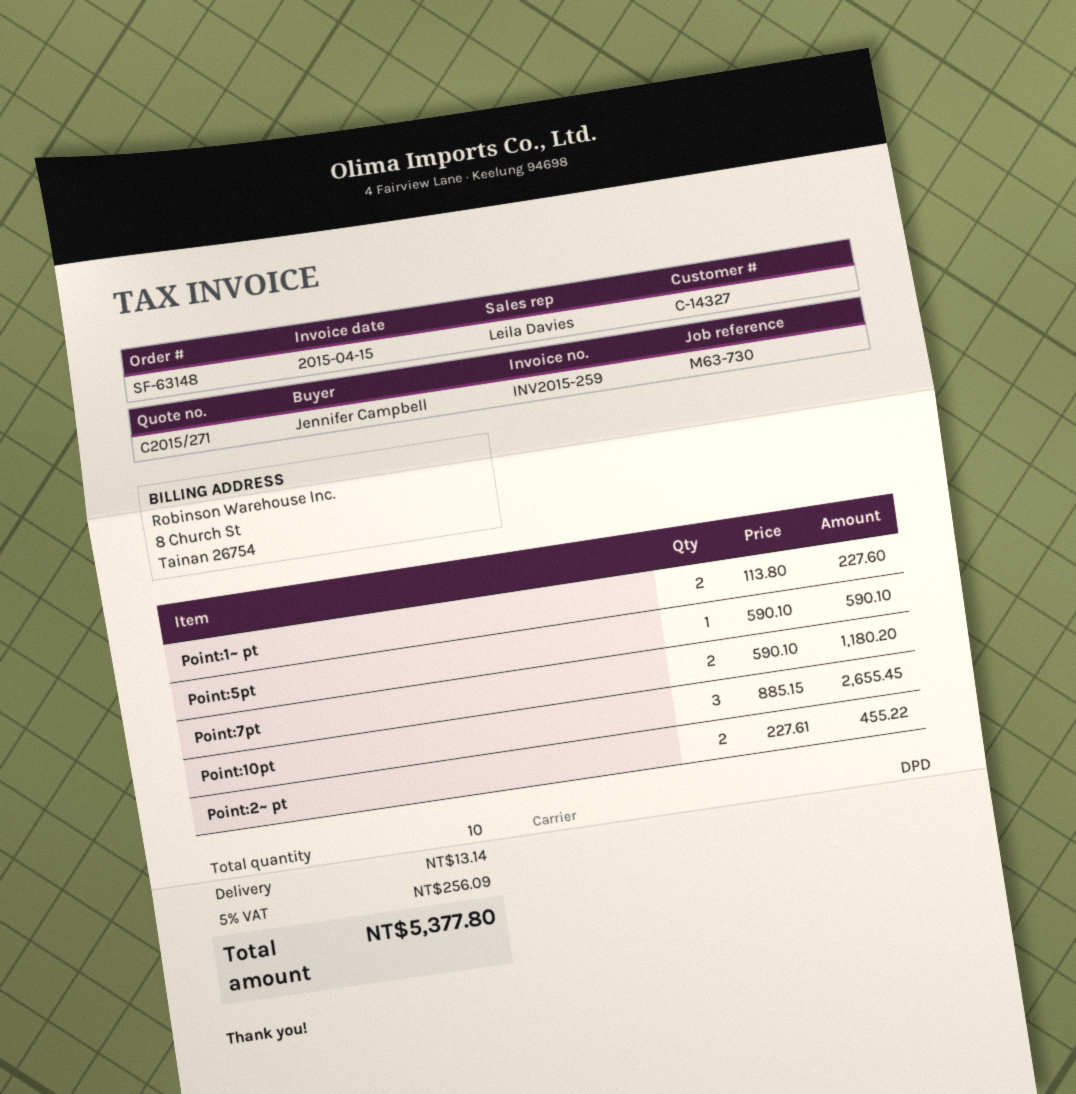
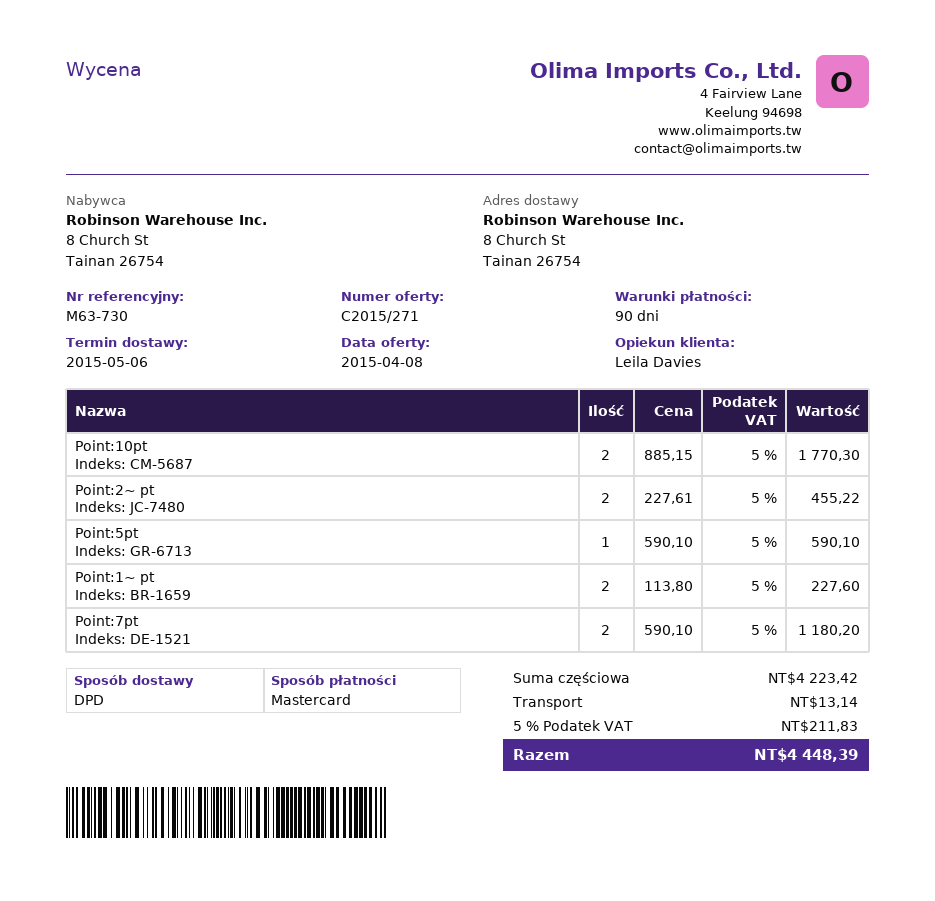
Point:10pt: 3 x 885.15 = 2655.45 -> 2 x 885.15 = 1770.30
tax: 5% = 256.09 -> 5% = 211.83
total: 5377.80 -> 4448.39

